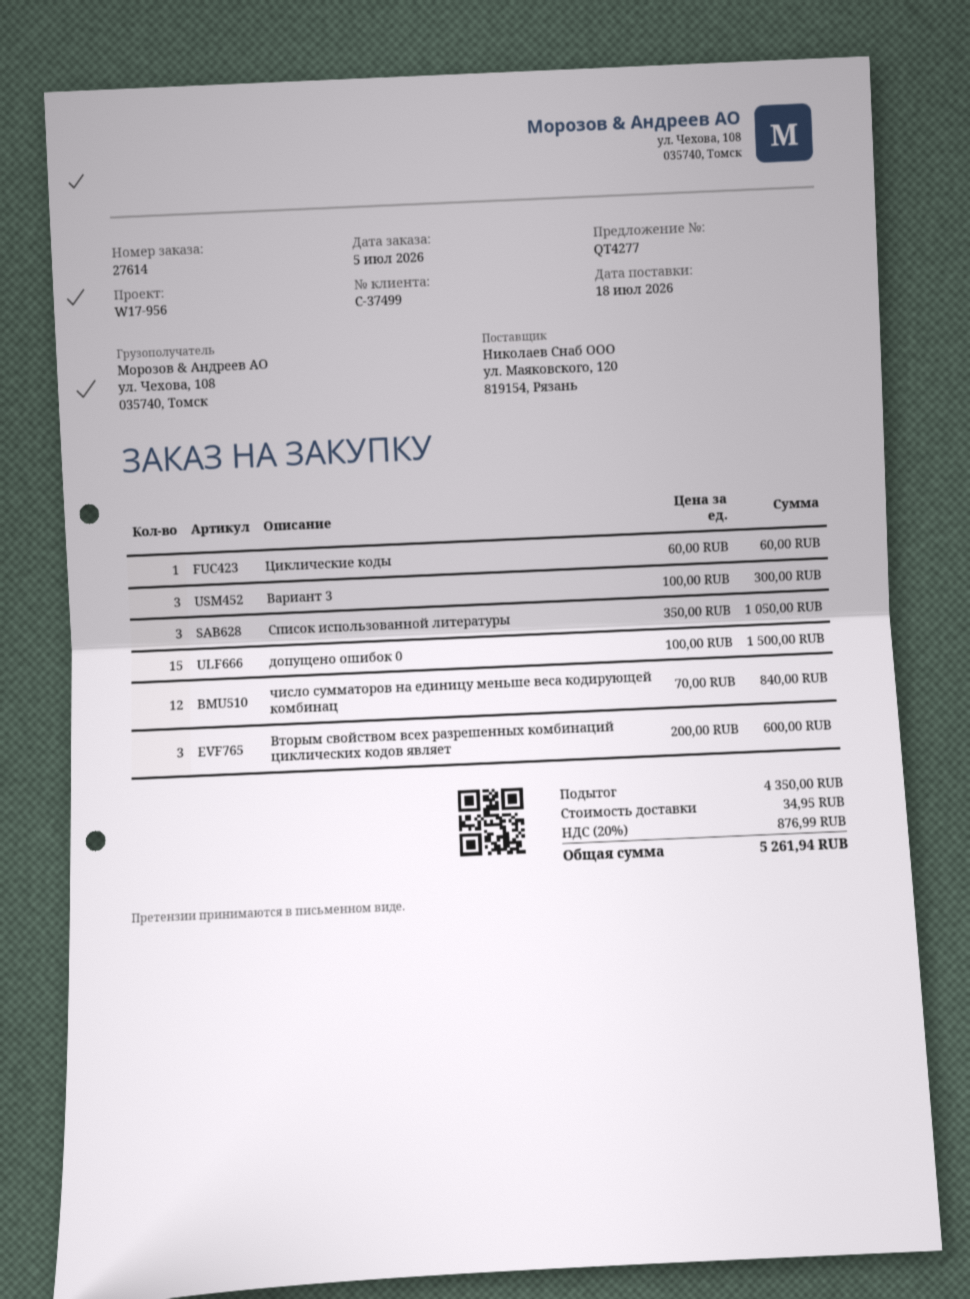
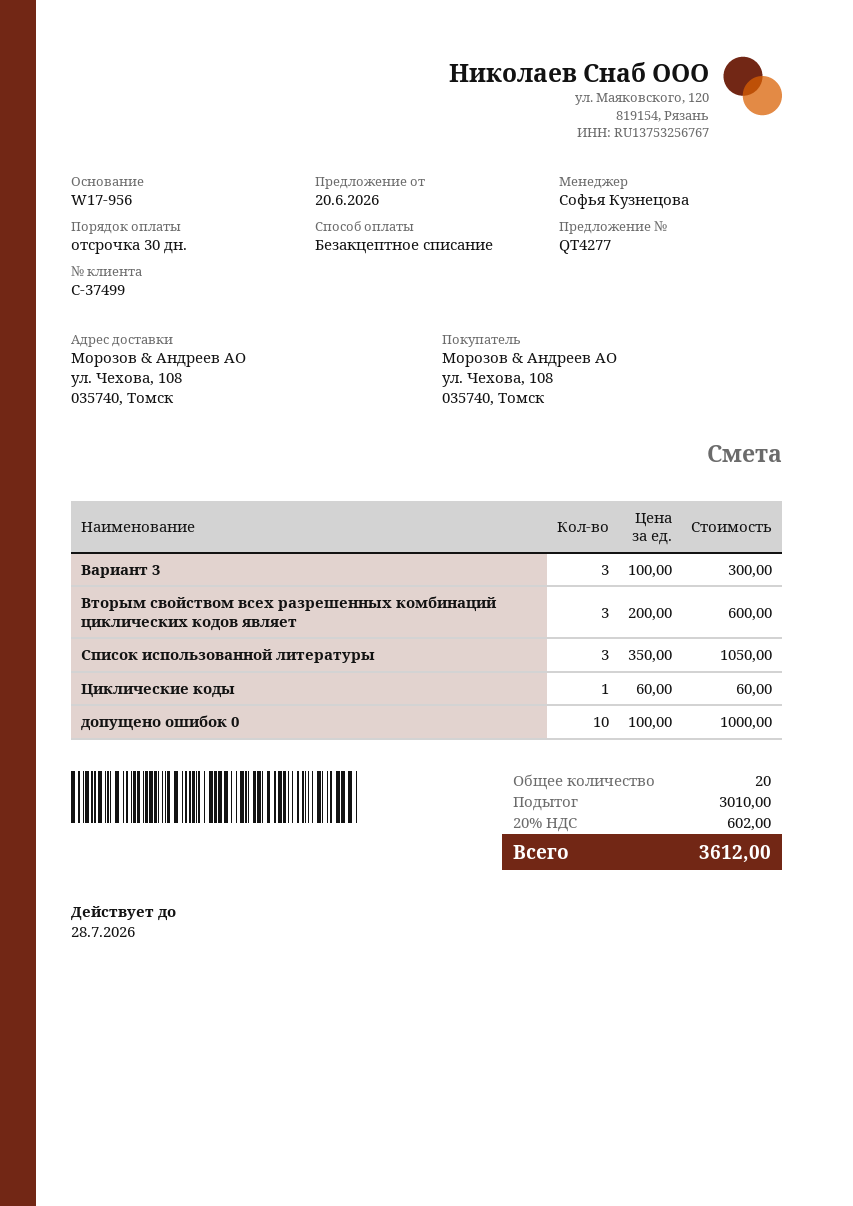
допущено ошибок 0: 15 x 100.00 = 1500.00 -> 10 x 100.00 = 1000.00
число сумматоров на единицу меньше веса кодирующей комбинац: 12 x 70.00 = 840.00 -> none
subtotal: 4350.00 -> 3010.00
shipping: 34.95 -> none
tax: 20% = 876.99 -> 20% = 602.00
total: 5261.94 -> 3612.00

